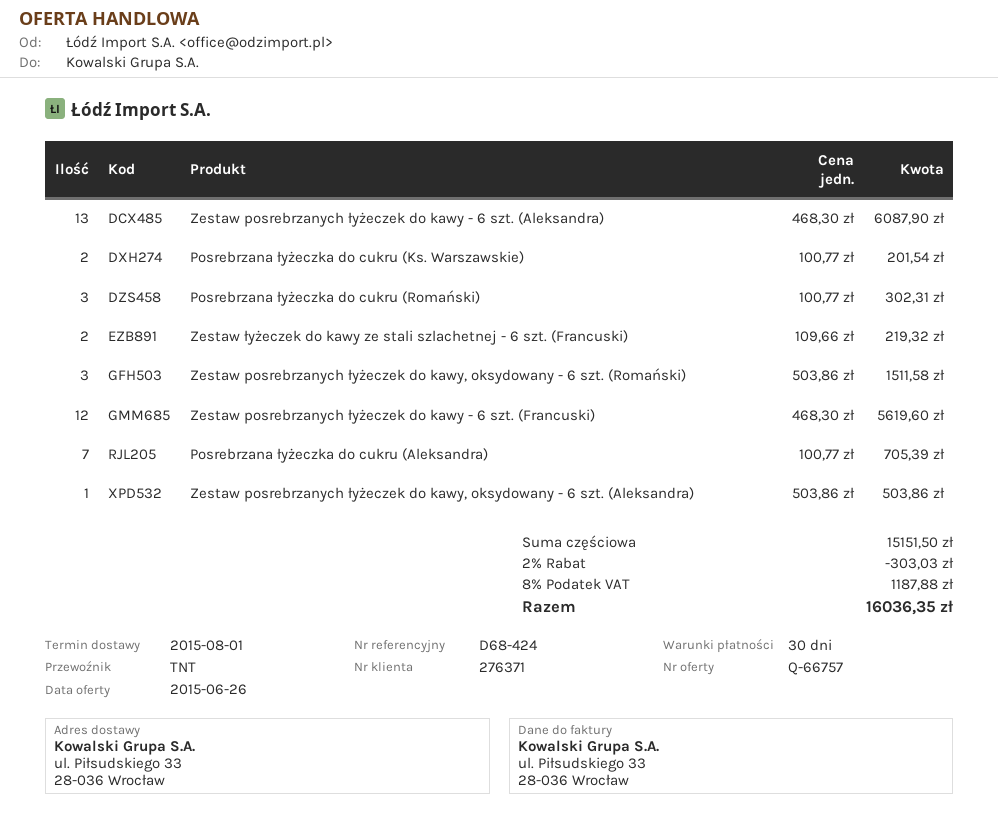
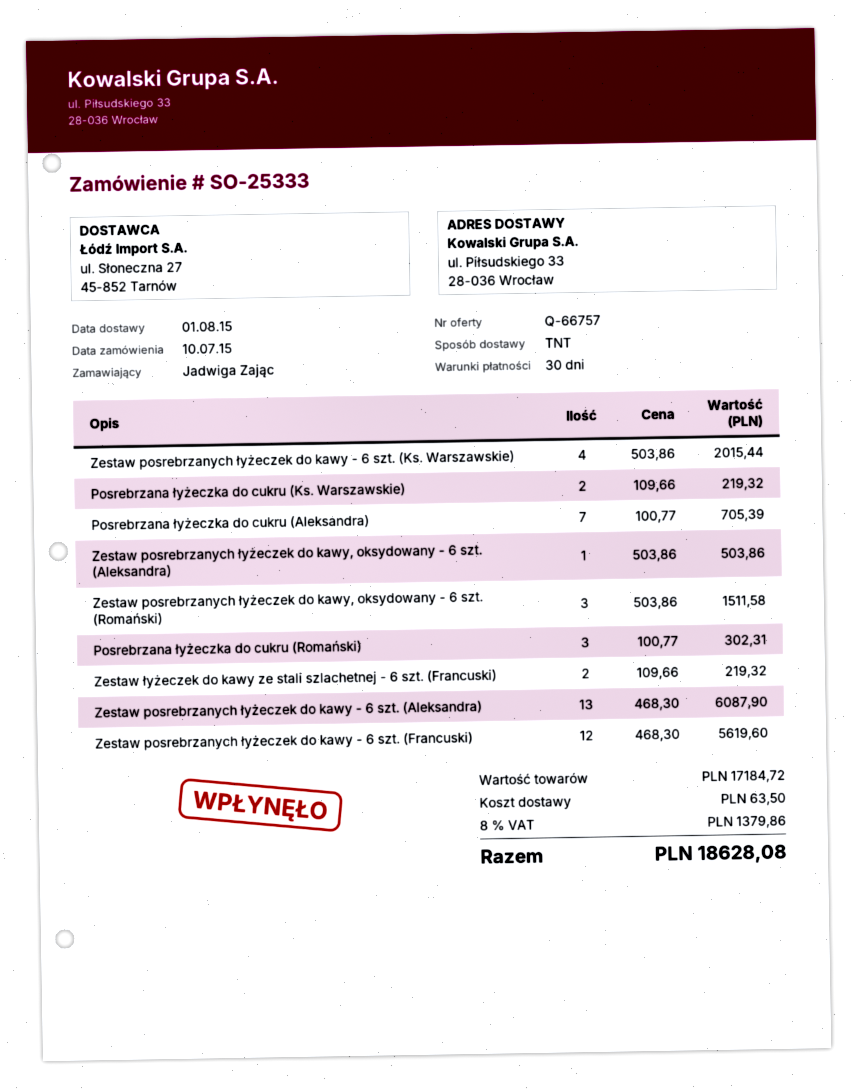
Posrebrzana łyżeczka do cukru (Ks. Warszawskie): 2 x 100.77 = 201.54 -> 2 x 109.66 = 219.32
Zestaw posrebrzanych łyżeczek do kawy - 6 szt. (Ks. Warszawskie): none -> 4 x 503.86 = 2015.44
subtotal: 15151.50 -> 17184.72
discount: 2% = 303.03 -> none
shipping: none -> 63.50
tax: 8% = 1187.88 -> 8% = 1379.86
total: 16036.35 -> 18628.08

